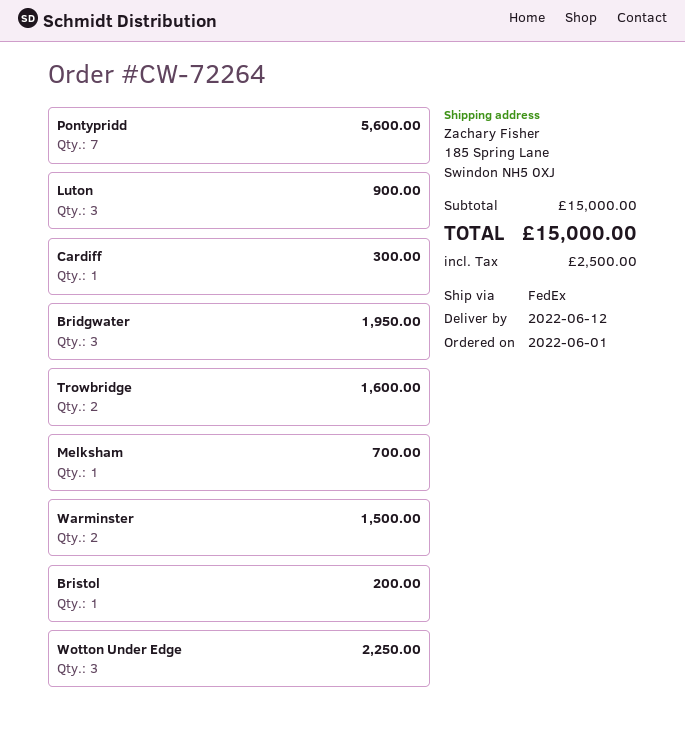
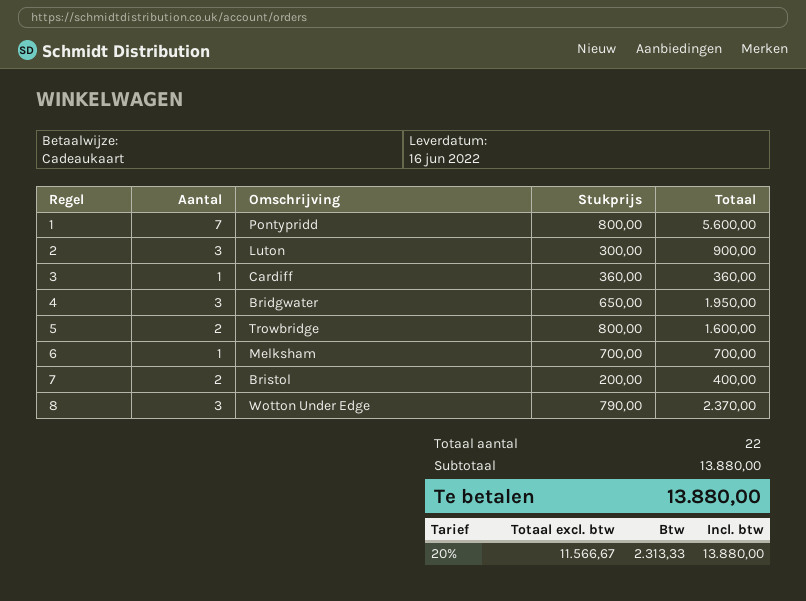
delivery date: 2022-06-12 -> 2022-06-16
Cardiff: 1 for 300.00 -> 1 for 360.00
Warminster: 2 for 1500.00 -> none
Bristol: 1 for 200.00 -> 2 for 400.00
Wotton Under Edge: 3 for 2250.00 -> 3 for 2370.00
subtotal: 15000.00 -> 13880.00
tax: 2500.00 -> 2313.33
total: 15000.00 -> 13880.00

